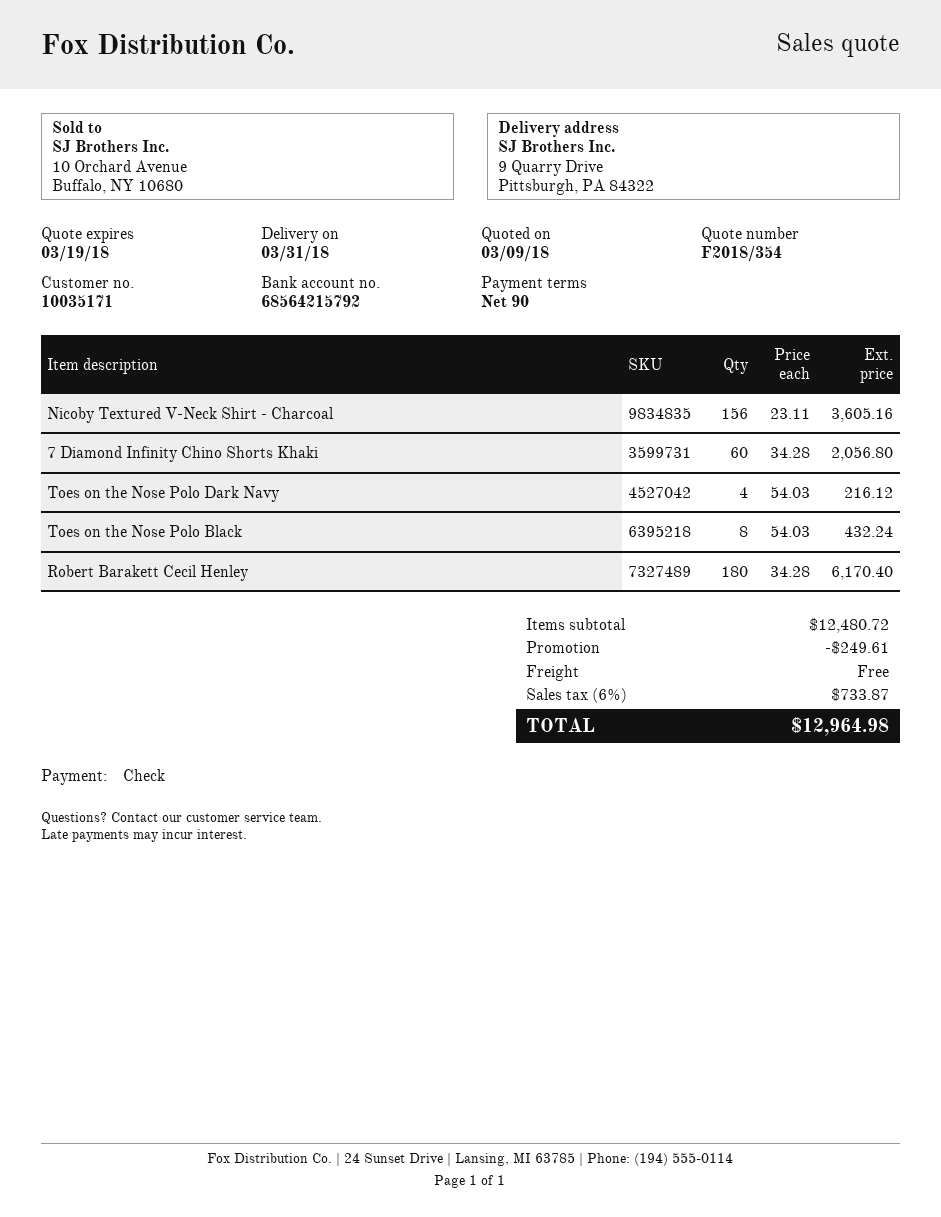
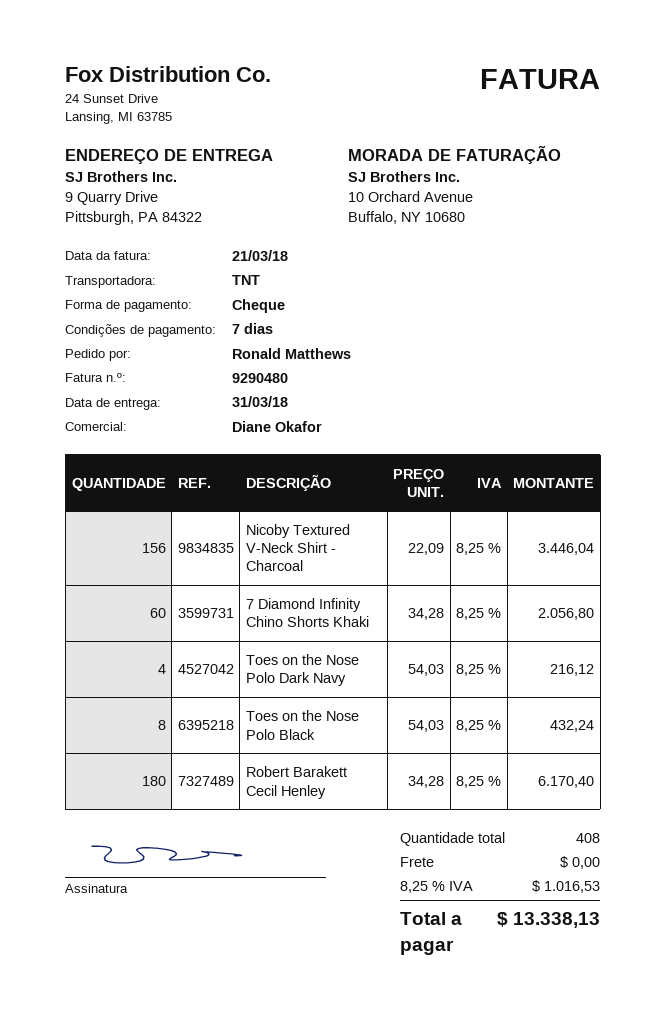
payment terms: 90 days -> 7 days
Nicoby Textured V-Neck Shirt - Charcoal: 156 x 23.11 = 3605.16 -> 156 x 22.09 = 3446.04
discount: 249.61 -> none
tax: 6% = 733.87 -> 8.25% = 1016.53
total: 12964.98 -> 13338.13

